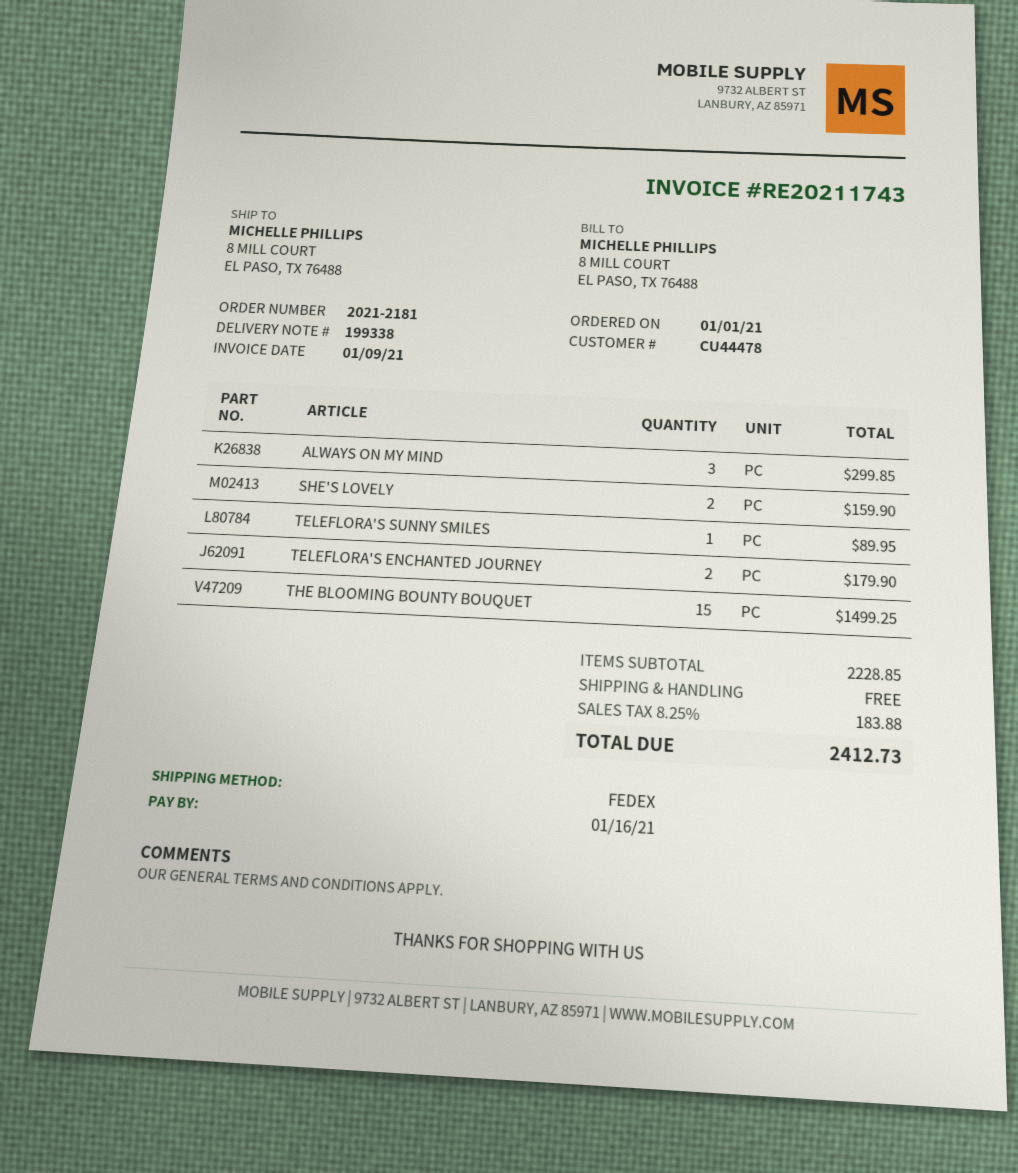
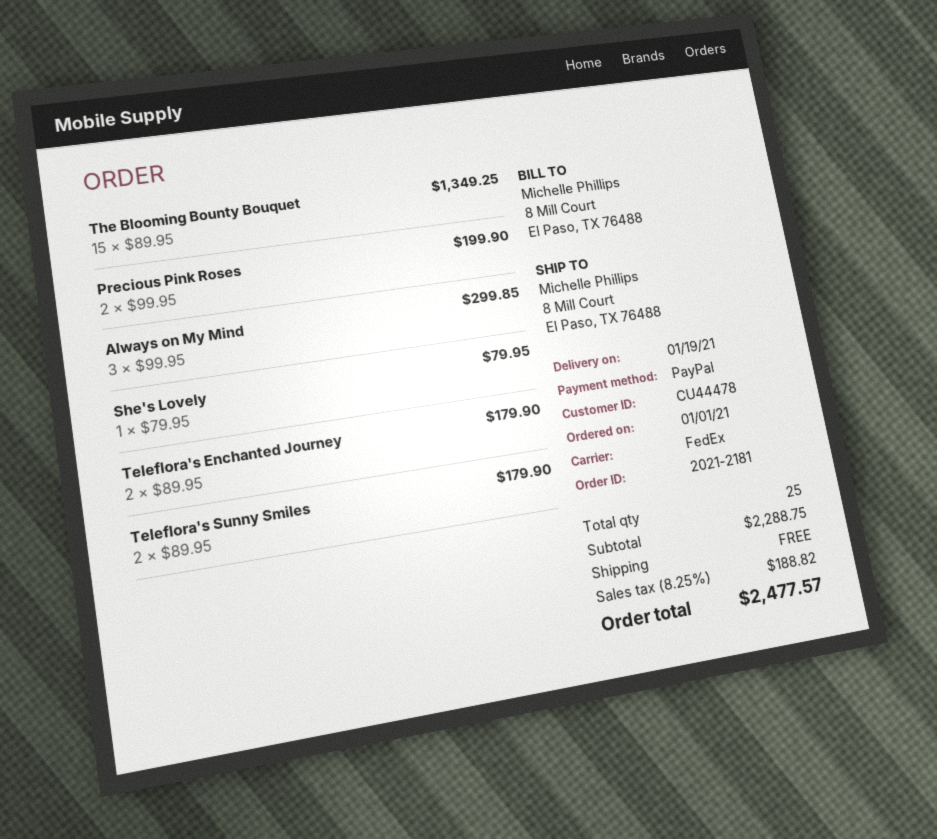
SHE'S LOVELY: 2 for 159.90 -> 1 for 79.95
TELEFLORA'S SUNNY SMILES: 1 for 89.95 -> 2 for 179.90
THE BLOOMING BOUNTY BOUQUET: 15 for 1499.25 -> 15 for 1349.25
Precious Pink Roses: none -> 2 for 199.90
subtotal: 2228.85 -> 2288.75
tax: 8.25% = 183.88 -> 8.25% = 188.82
total: 2412.73 -> 2477.57

